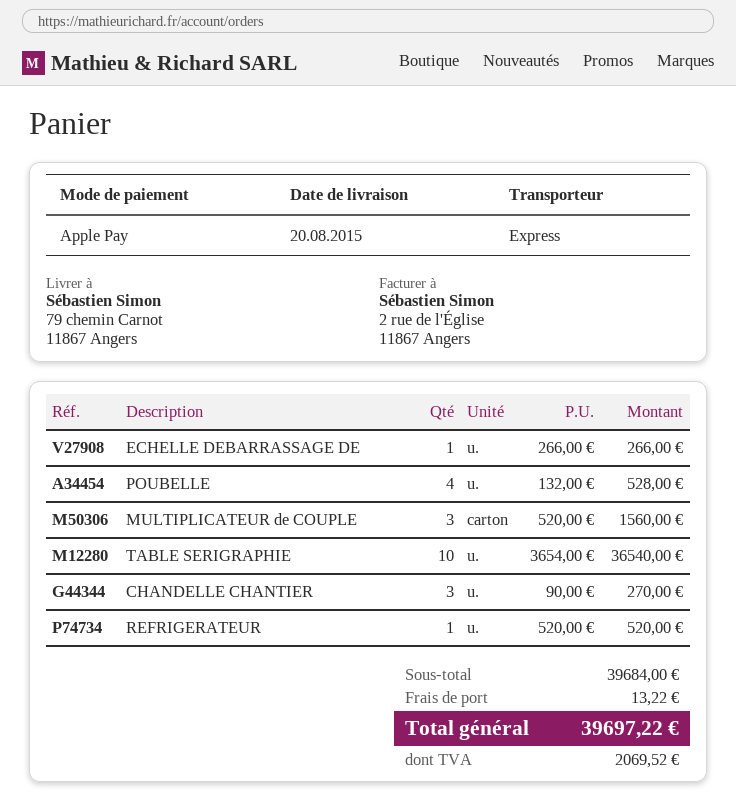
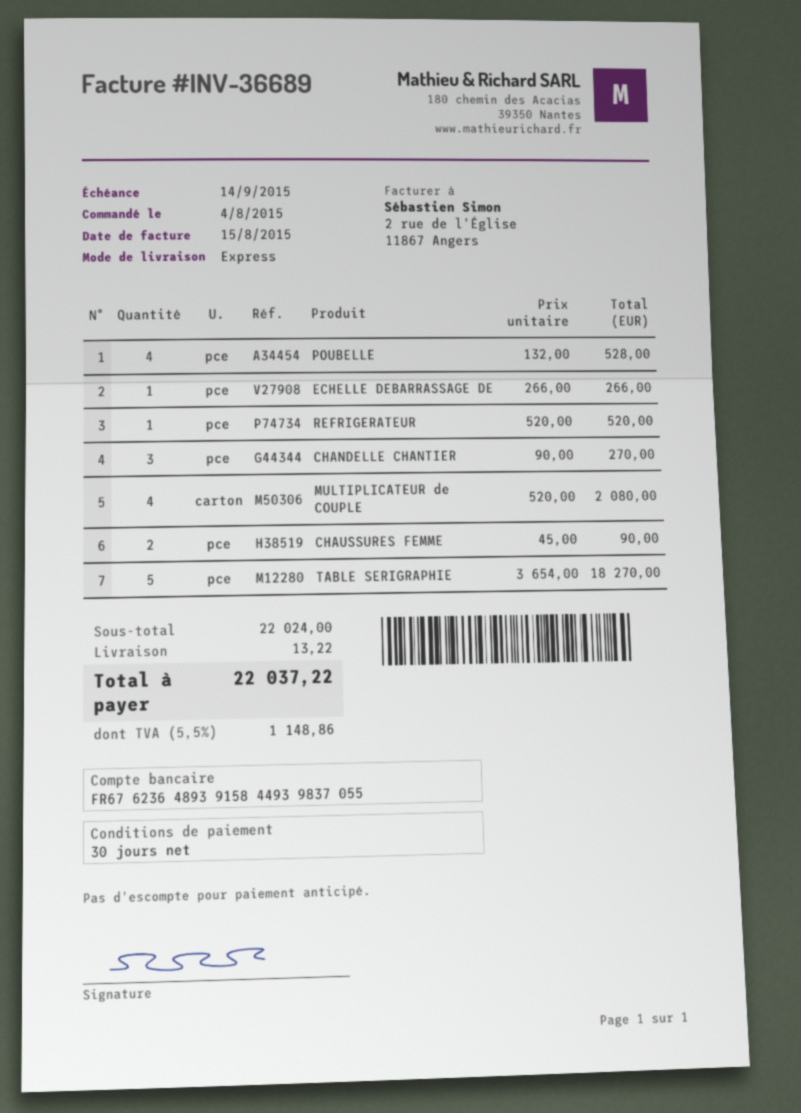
MULTIPLICATEUR de COUPLE: 3 x 520.00 = 1560.00 -> 4 x 520.00 = 2080.00
TABLE SERIGRAPHIE: 10 x 3654.00 = 36540.00 -> 5 x 3654.00 = 18270.00
CHAUSSURES FEMME: none -> 2 x 45.00 = 90.00
subtotal: 39684.00 -> 22024.00
tax: 2069.52 -> 1148.86
total: 39697.22 -> 22037.22

